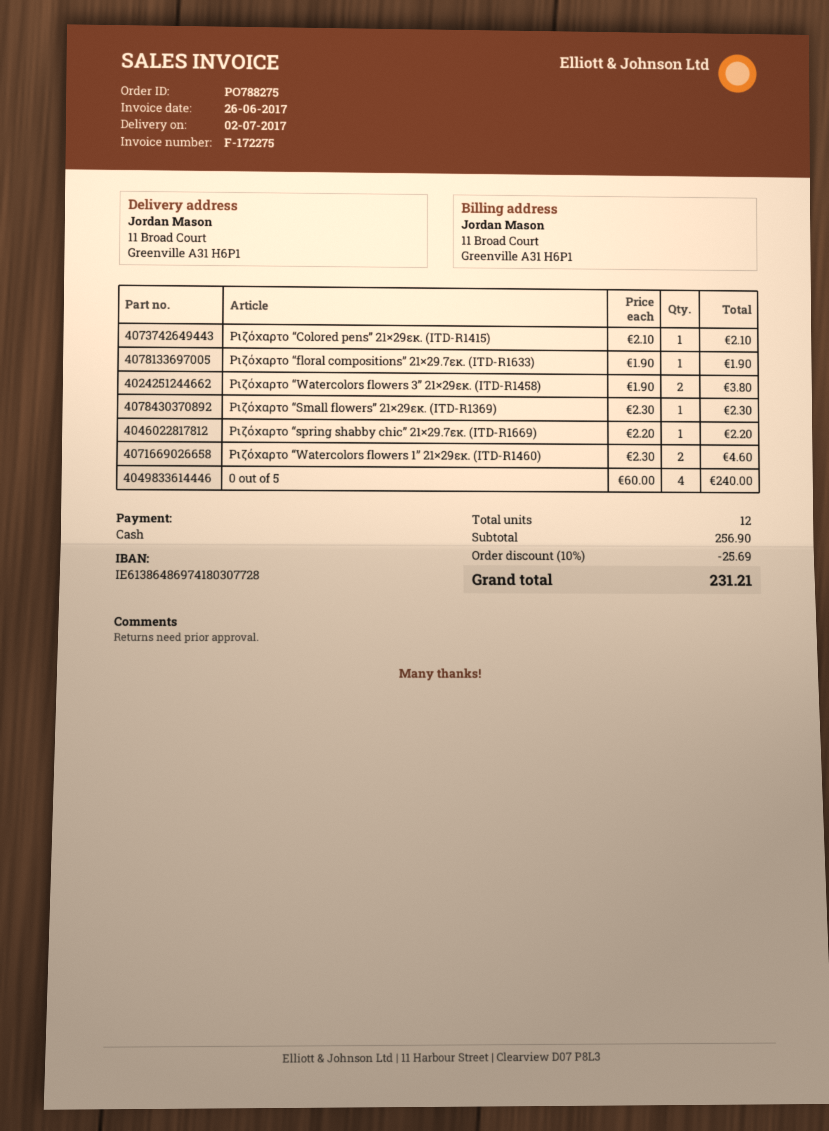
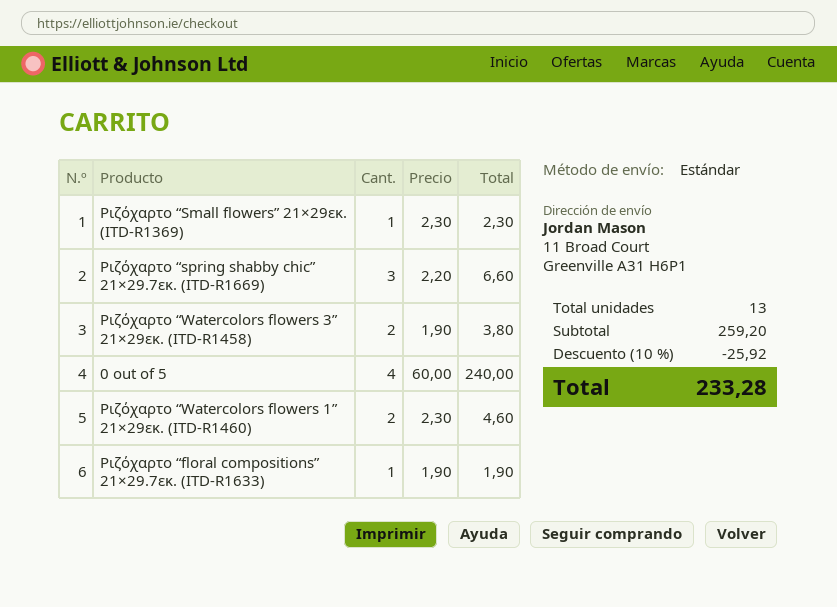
Ριζόχαρτο “Colored pens” 21×29εκ. (ITD-R1415): 1 x 2.10 = 2.10 -> none
Ριζόχαρτο “spring shabby chic” 21×29.7εκ. (ITD-R1669): 1 x 2.20 = 2.20 -> 3 x 2.20 = 6.60
total quantity: 12 -> 13
subtotal: 256.90 -> 259.20
discount: 10% = 25.69 -> 10% = 25.92
total: 231.21 -> 233.28

